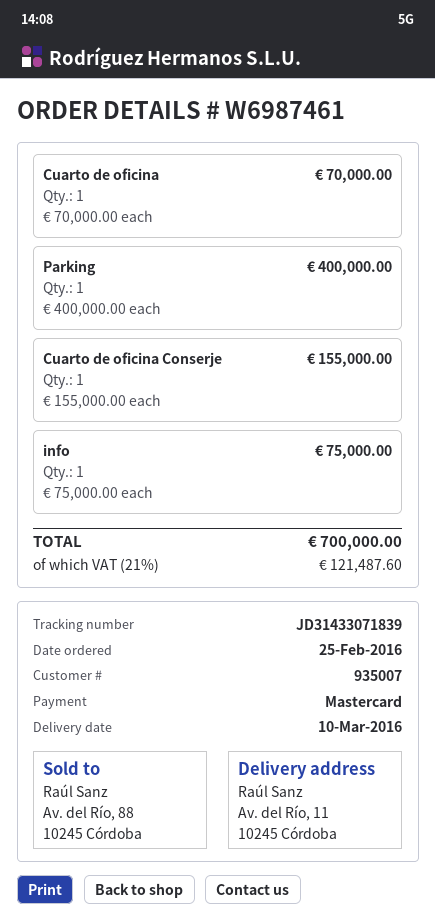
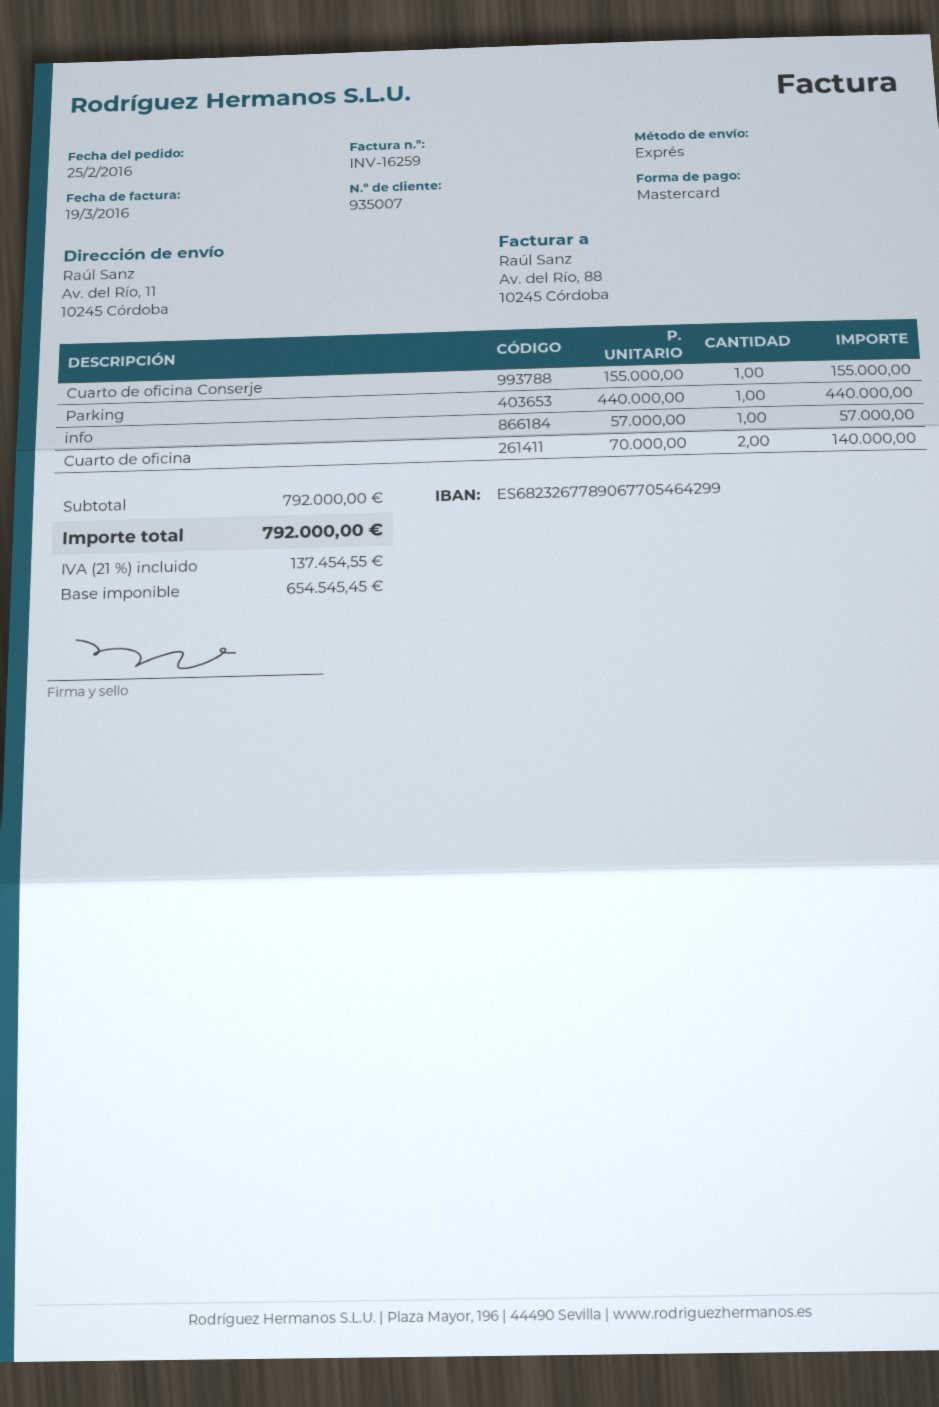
Cuarto de oficina: 1 x 70000.00 = 70000.00 -> 2 x 70000.00 = 140000.00
Parking: 1 x 400000.00 = 400000.00 -> 1 x 440000.00 = 440000.00
info: 1 x 75000.00 = 75000.00 -> 1 x 57000.00 = 57000.00
tax: 21% = 121487.60 -> 21% = 137454.55
total: 700000.00 -> 792000.00

